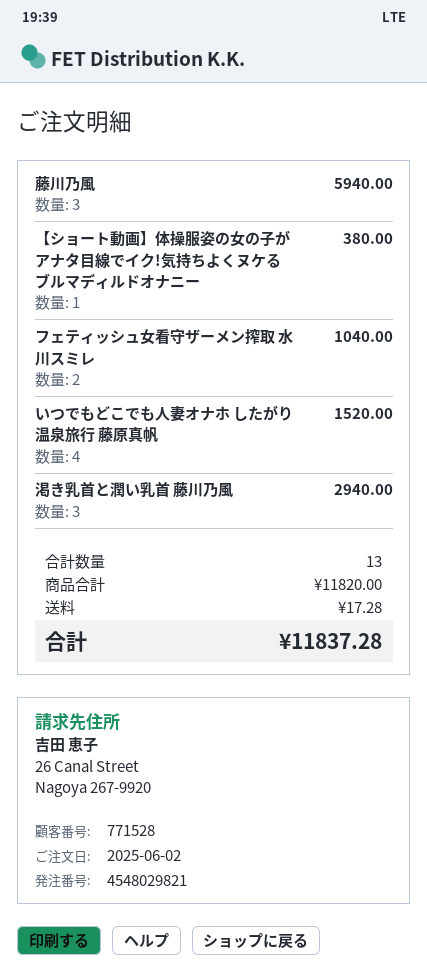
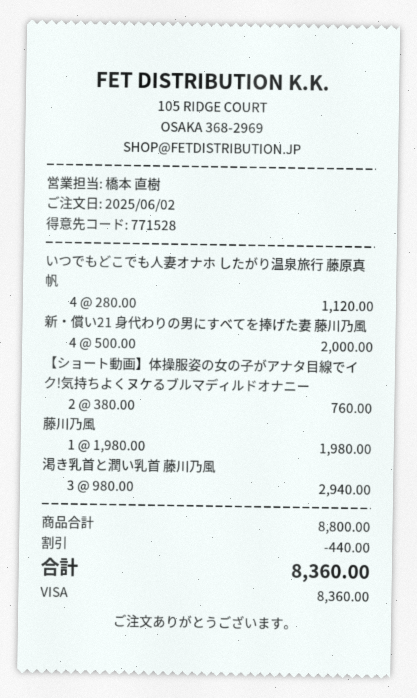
藤川乃風: 3 for 5940.00 -> 1 for 1980.00
【ショート動画】体操服姿の女の子がアナタ目線でイク!気持ちよくヌケるブルマディルドオナニー: 1 for 380.00 -> 2 for 760.00
フェティッシュ女看守ザーメン搾取 水川スミレ: 2 for 1040.00 -> none
いつでもどこでも人妻オナホ したがり温泉旅行 藤原真帆: 4 for 1520.00 -> 4 for 1120.00
新・償い21 身代わりの男にすべてを捧げた妻 藤川乃風: none -> 4 for 2000.00
subtotal: 11820.00 -> 8800.00
discount: none -> 440.00
shipping: 17.28 -> none
total: 11837.28 -> 8360.00

